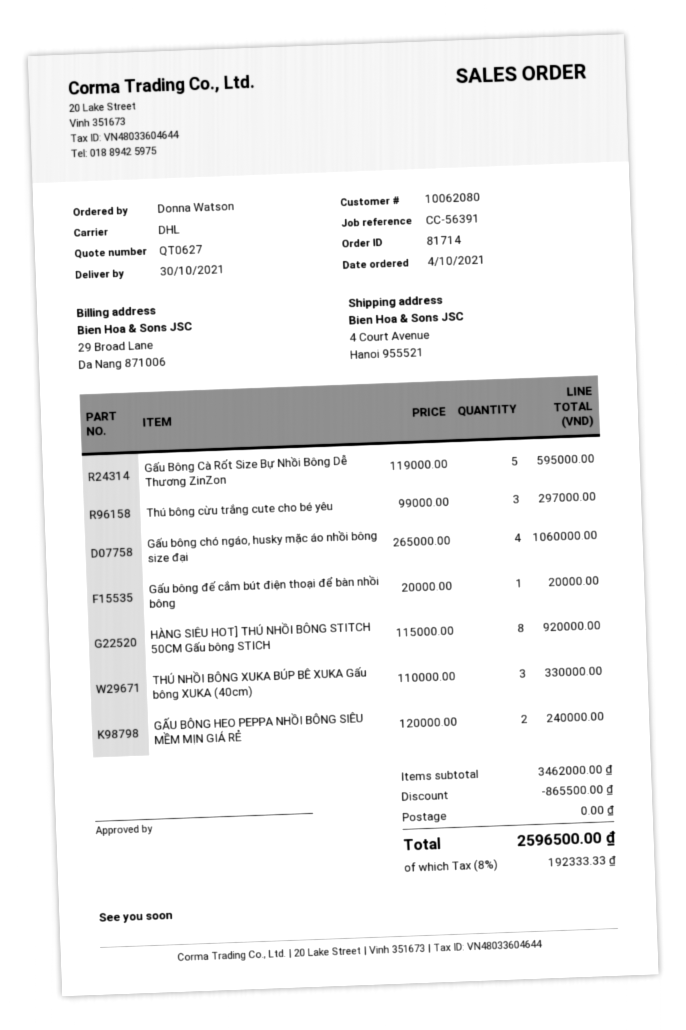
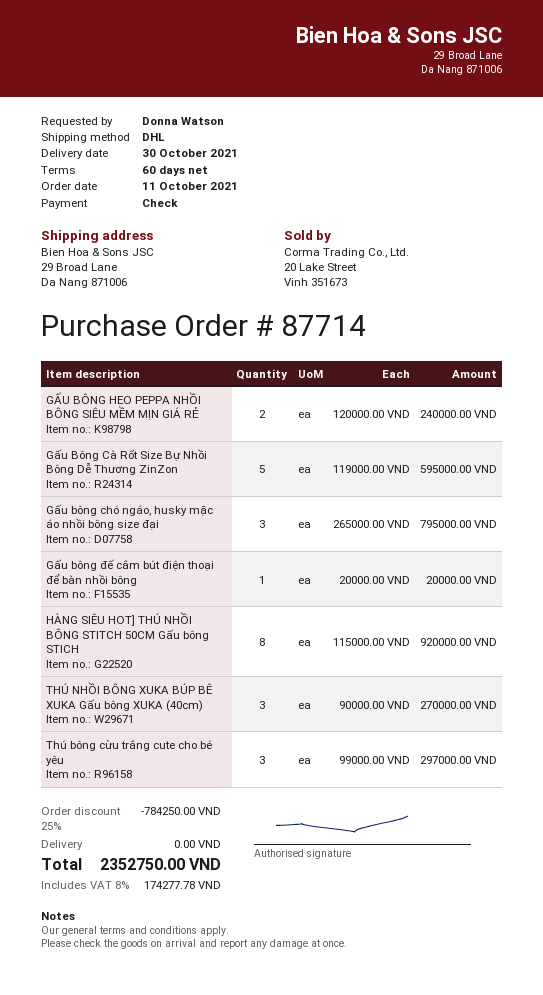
order number: 81714 -> 87714
order date: 2021-10-04 -> 2021-10-11
ship to: 4 Court Avenue, Hanoi 955521 -> 29 Broad Lane, Da Nang 871006
Gấu bông chó ngáo, husky mặc áo nhồi bông size đại: 4 x 265000.00 = 1060000.00 -> 3 x 265000.00 = 795000.00
THÚ NHỒI BÔNG XUKA BÚP BÊ XUKA Gấu bông XUKA (40cm): 3 x 110000.00 = 330000.00 -> 3 x 90000.00 = 270000.00
discount: 865500.00 -> 784250.00
tax: 8% = 192333.33 -> 8% = 174277.78
total: 2596500.00 -> 2352750.00

